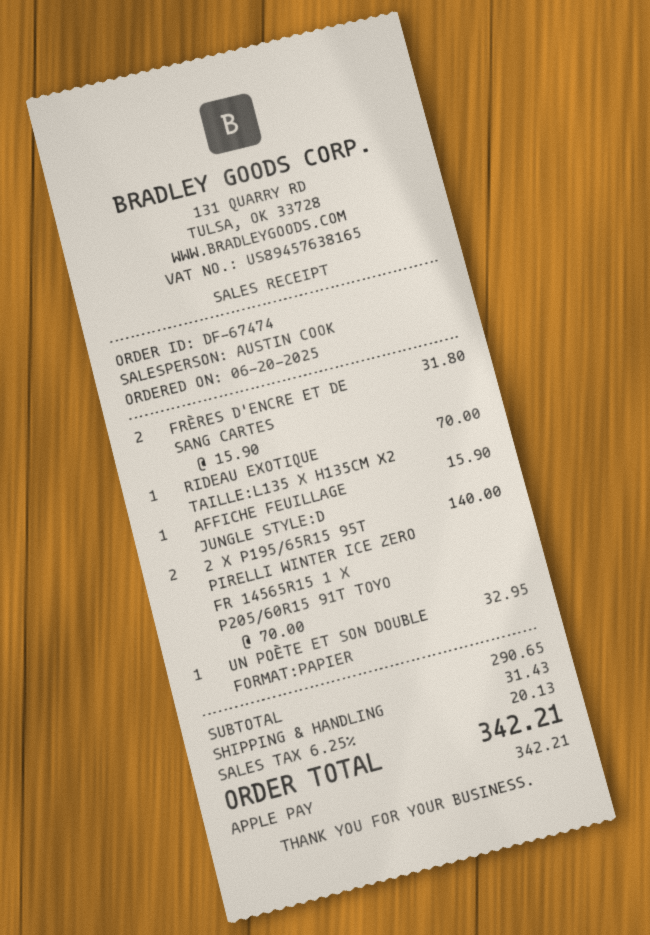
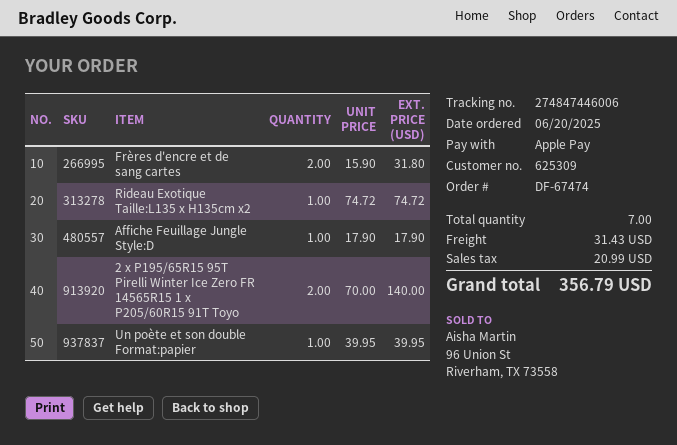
RIDEAU EXOTIQUE TAILLE:L135 X H135CM X2: 1 x 70.00 = 70.00 -> 1 x 74.72 = 74.72
AFFICHE FEUILLAGE JUNGLE STYLE:D: 1 x 15.90 = 15.90 -> 1 x 17.90 = 17.90
UN POÈTE ET SON DOUBLE FORMAT:PAPIER: 1 x 32.95 = 32.95 -> 1 x 39.95 = 39.95
tax: 20.13 -> 20.99
total: 342.21 -> 356.79

